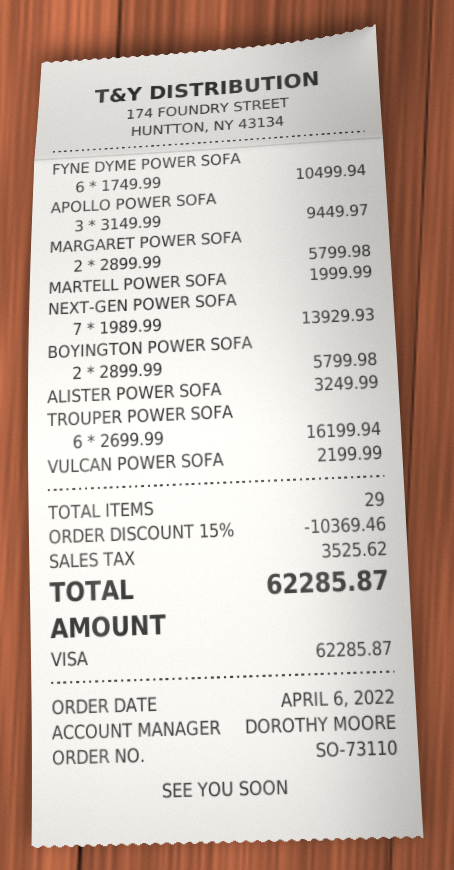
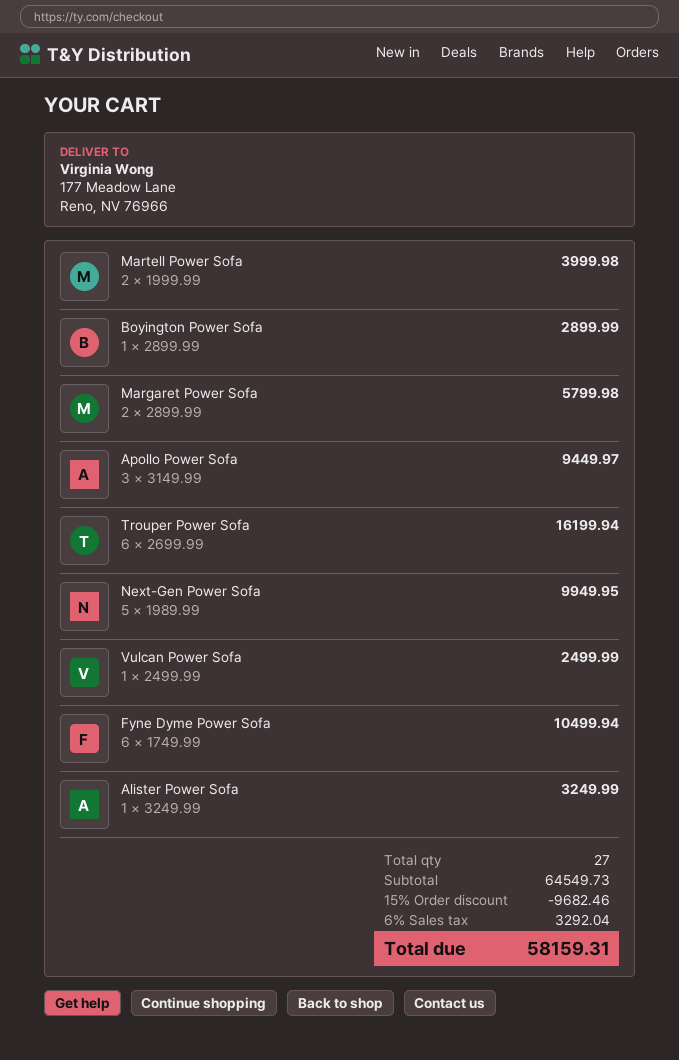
MARTELL POWER SOFA: 1 x 1999.99 = 1999.99 -> 2 x 1999.99 = 3999.98
NEXT-GEN POWER SOFA: 7 x 1989.99 = 13929.93 -> 5 x 1989.99 = 9949.95
BOYINGTON POWER SOFA: 2 x 2899.99 = 5799.98 -> 1 x 2899.99 = 2899.99
VULCAN POWER SOFA: 1 x 2199.99 = 2199.99 -> 1 x 2499.99 = 2499.99
total quantity: 29 -> 27
discount: 15% = 10369.46 -> 15% = 9682.46
tax: 3525.62 -> 3292.04
total: 62285.87 -> 58159.31

